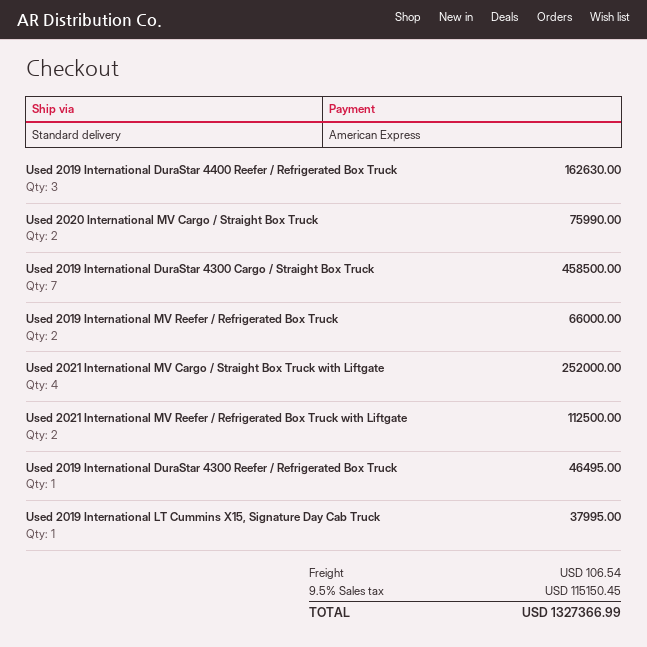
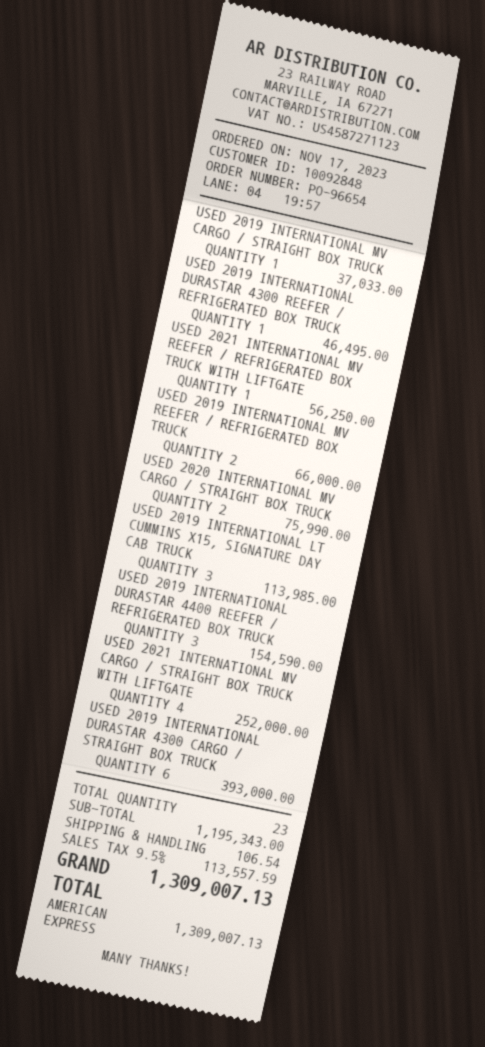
Used 2019 International DuraStar 4400 Reefer / Refrigerated Box Truck: 3 for 162630.00 -> 3 for 154590.00
Used 2019 International DuraStar 4300 Cargo / Straight Box Truck: 7 for 458500.00 -> 6 for 393000.00
Used 2021 International MV Reefer / Refrigerated Box Truck with Liftgate: 2 for 112500.00 -> 1 for 56250.00
Used 2019 International LT Cummins X15, Signature Day Cab Truck: 1 for 37995.00 -> 3 for 113985.00
USED 2019 INTERNATIONAL MV CARGO / STRAIGHT BOX TRUCK: none -> 1 for 37033.00
tax: 9.5% = 115150.45 -> 9.5% = 113557.59
total: 1327366.99 -> 1309007.13

